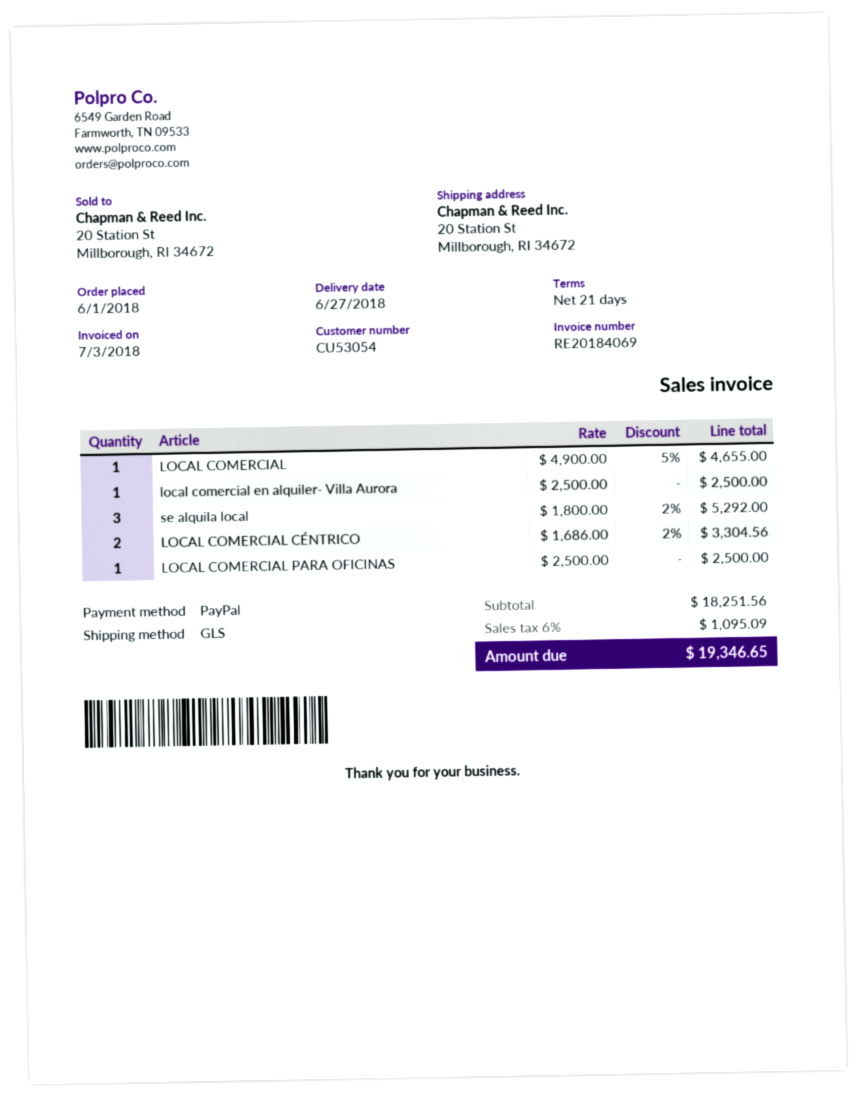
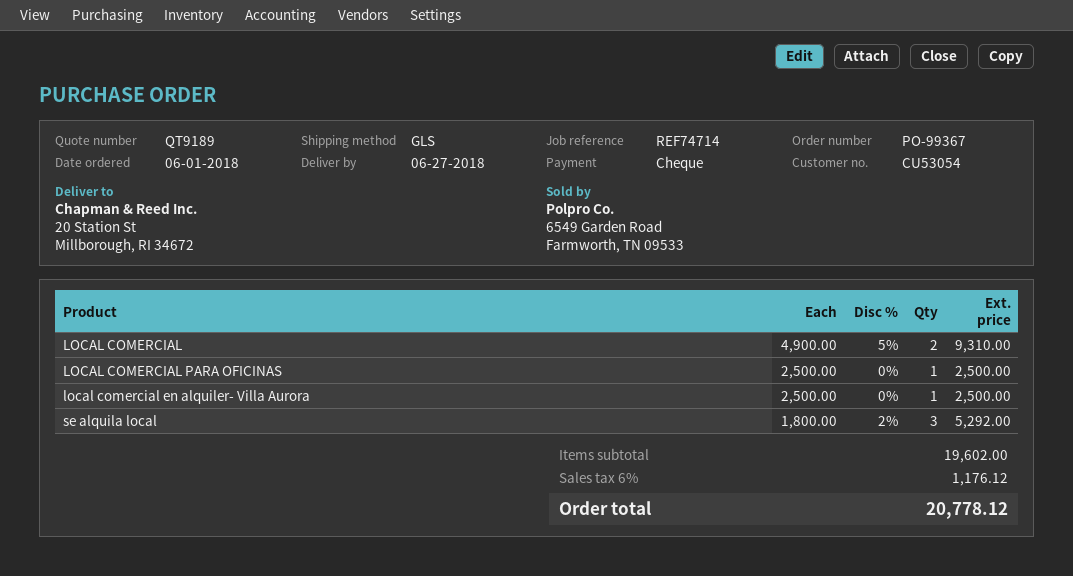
payment method: PayPal -> cheque
LOCAL COMERCIAL: 1 x 4900.00 - 5% = 4655.00 -> 2 x 4900.00 - 5% = 9310.00
LOCAL COMERCIAL CÉNTRICO: 2 x 1686.00 - 2% = 3304.56 -> none
subtotal: 18251.56 -> 19602.00
tax: 6% = 1095.09 -> 6% = 1176.12
total: 19346.65 -> 20778.12

